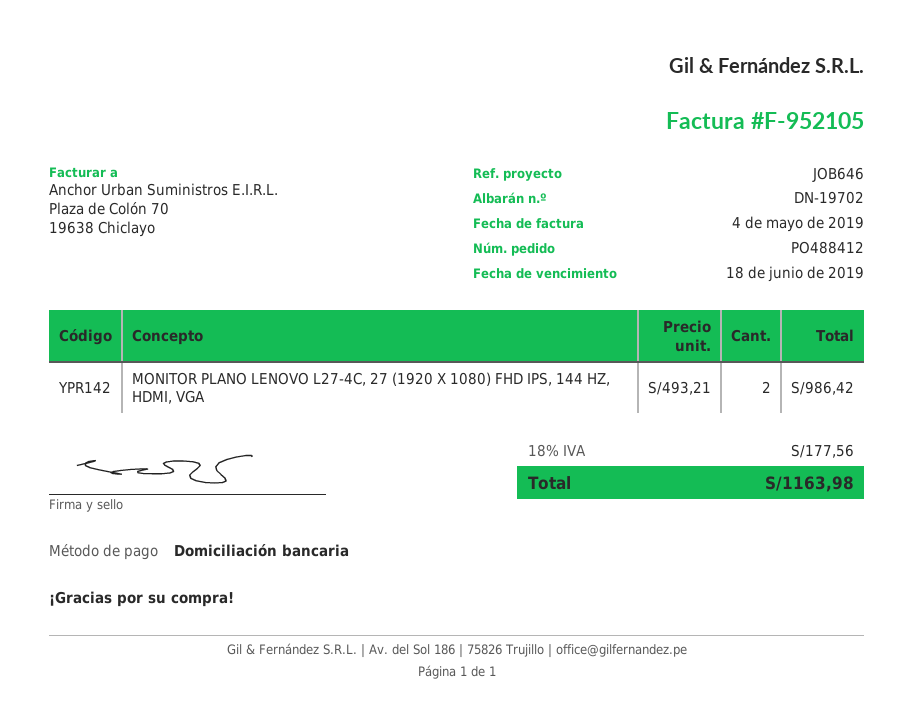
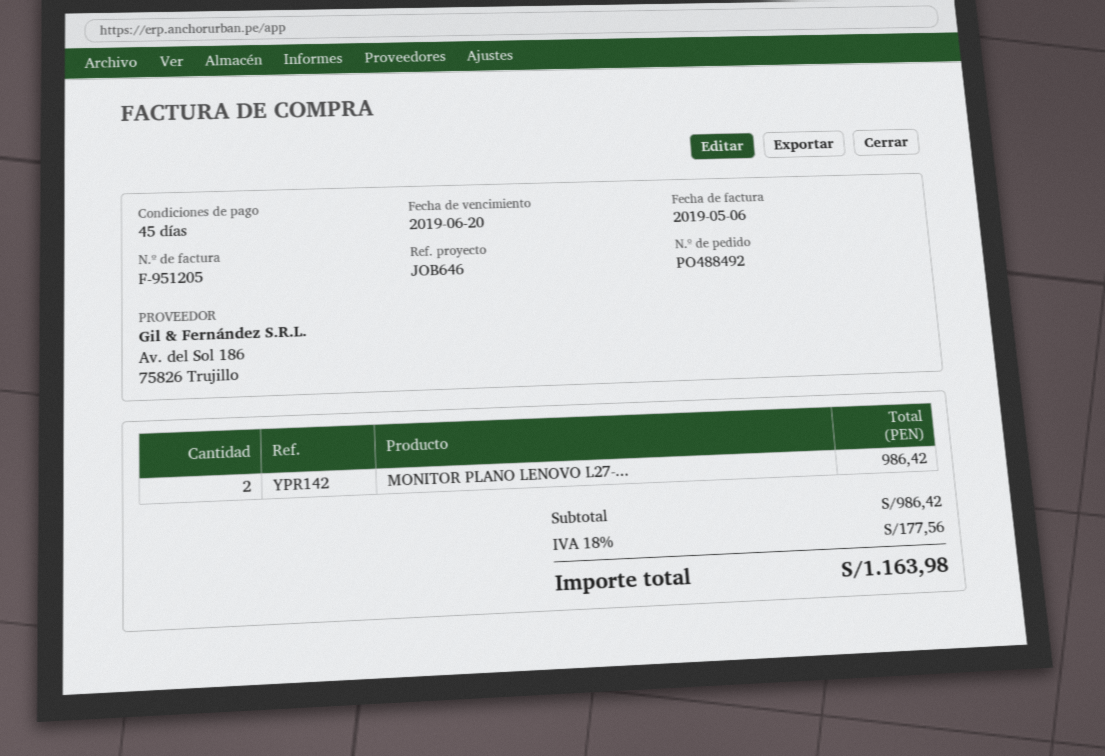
order number: PO488412 -> PO488492
invoice number: F-952105 -> F-951205
invoice date: 2019-05-04 -> 2019-05-06
due date: 2019-06-18 -> 2019-06-20

